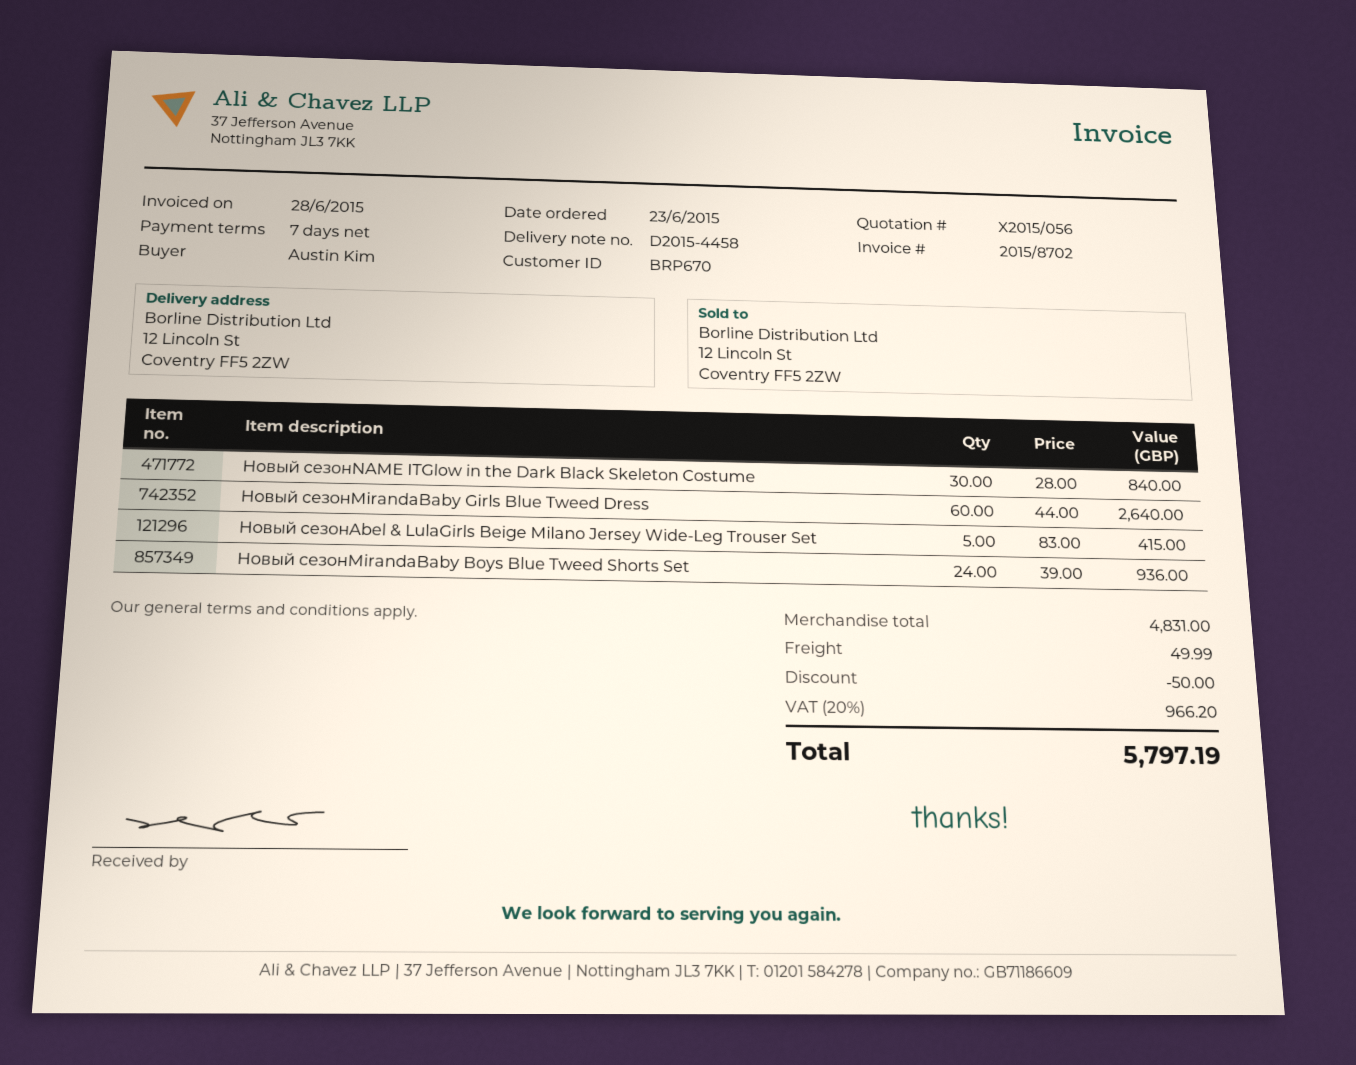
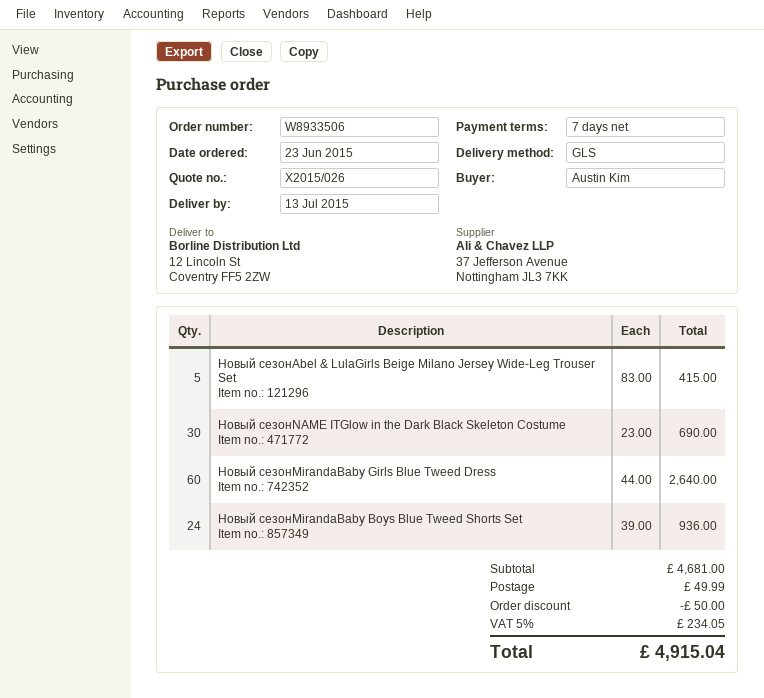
quote number: X2015/056 -> X2015/026
Новый сезонNAME ITGlow in the Dark Black Skeleton Costume: 30 x 28.00 = 840.00 -> 30 x 23.00 = 690.00
subtotal: 4831.00 -> 4681.00
tax: 20% = 966.20 -> 5% = 234.05
total: 5797.19 -> 4915.04

